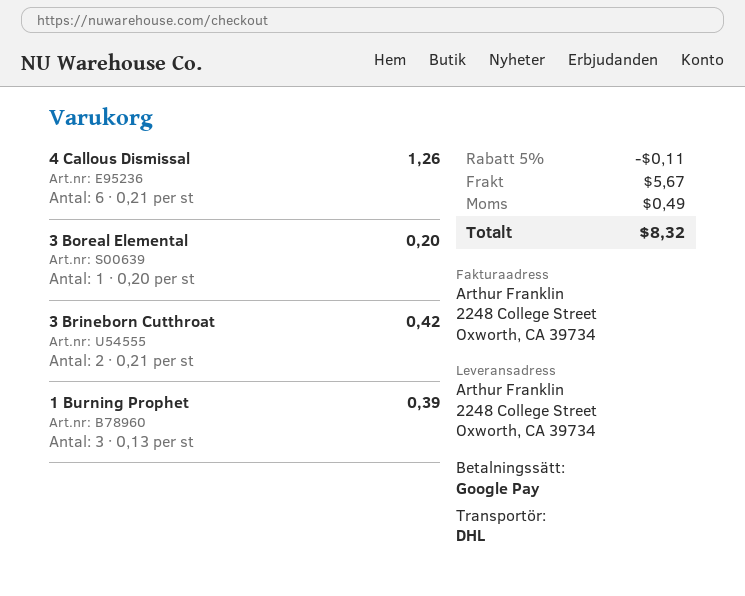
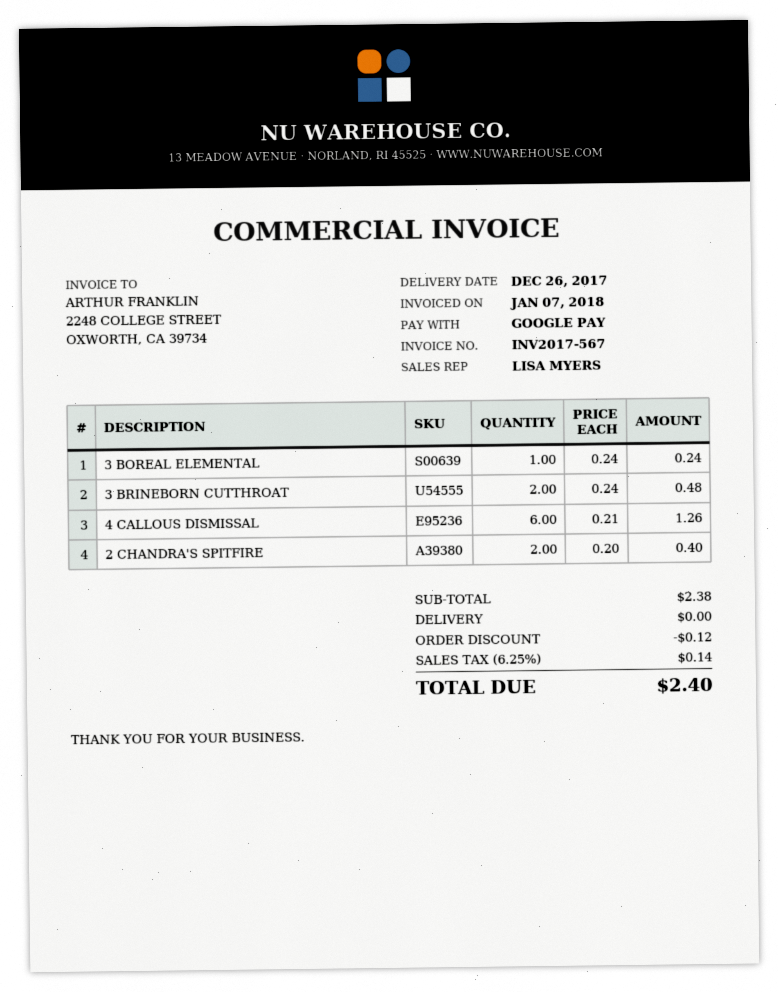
3 Boreal Elemental: 1 x 0.20 = 0.20 -> 1 x 0.24 = 0.24
3 Brineborn Cutthroat: 2 x 0.21 = 0.42 -> 2 x 0.24 = 0.48
1 Burning Prophet: 3 x 0.13 = 0.39 -> none
2 CHANDRA'S SPITFIRE: none -> 2 x 0.20 = 0.40
discount: 0.11 -> 0.12
shipping: 5.67 -> 0.00
tax: 0.49 -> 0.14
total: 8.32 -> 2.40

